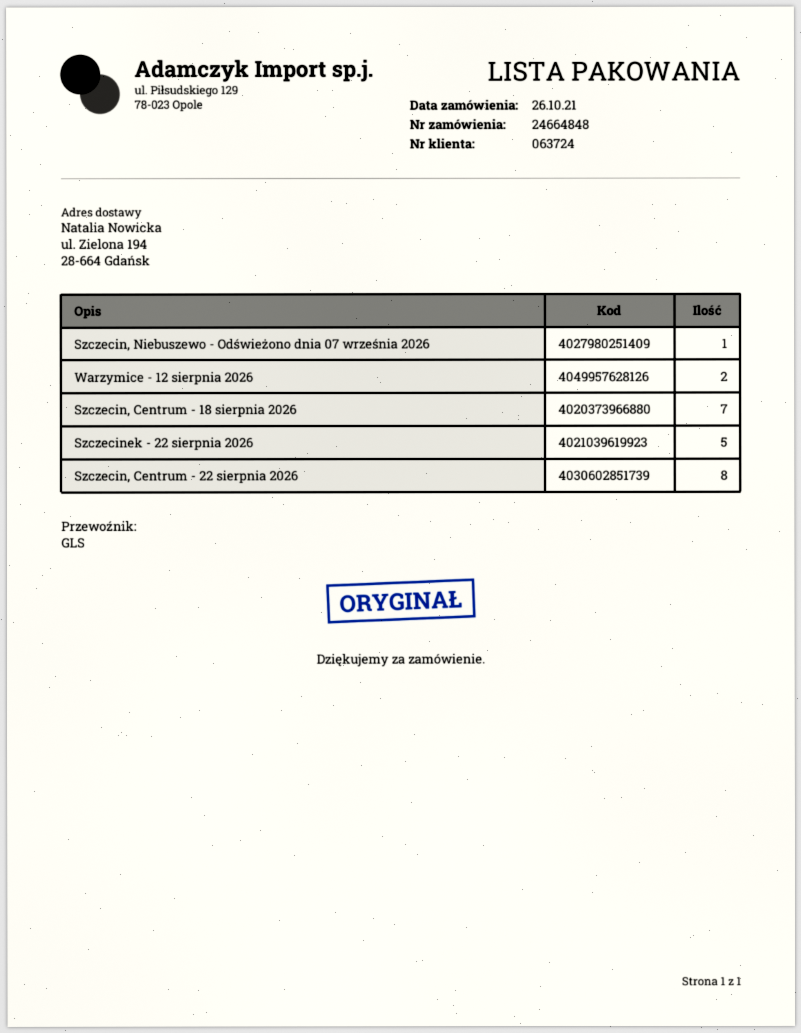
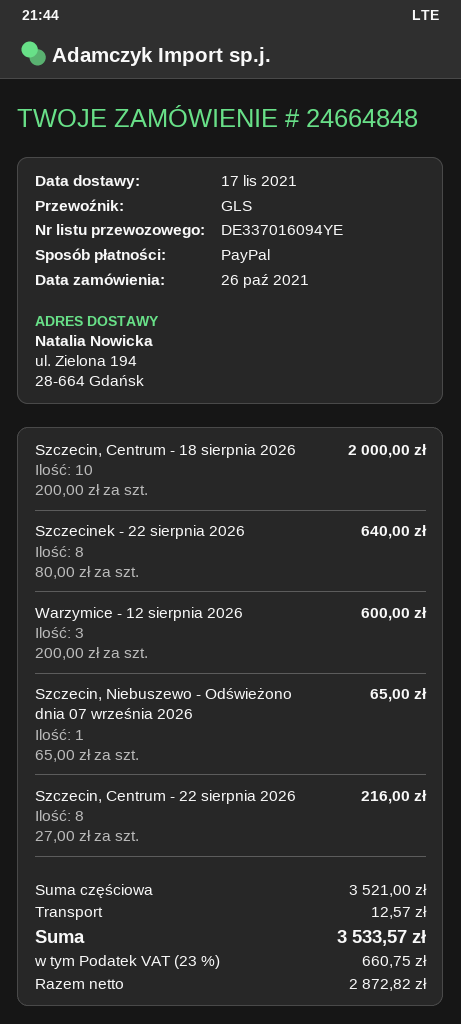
Warzymice - 12 sierpnia 2026: 2 -> 3
Szczecin, Centrum - 18 sierpnia 2026: 7 -> 10
Szczecinek - 22 sierpnia 2026: 5 -> 8

